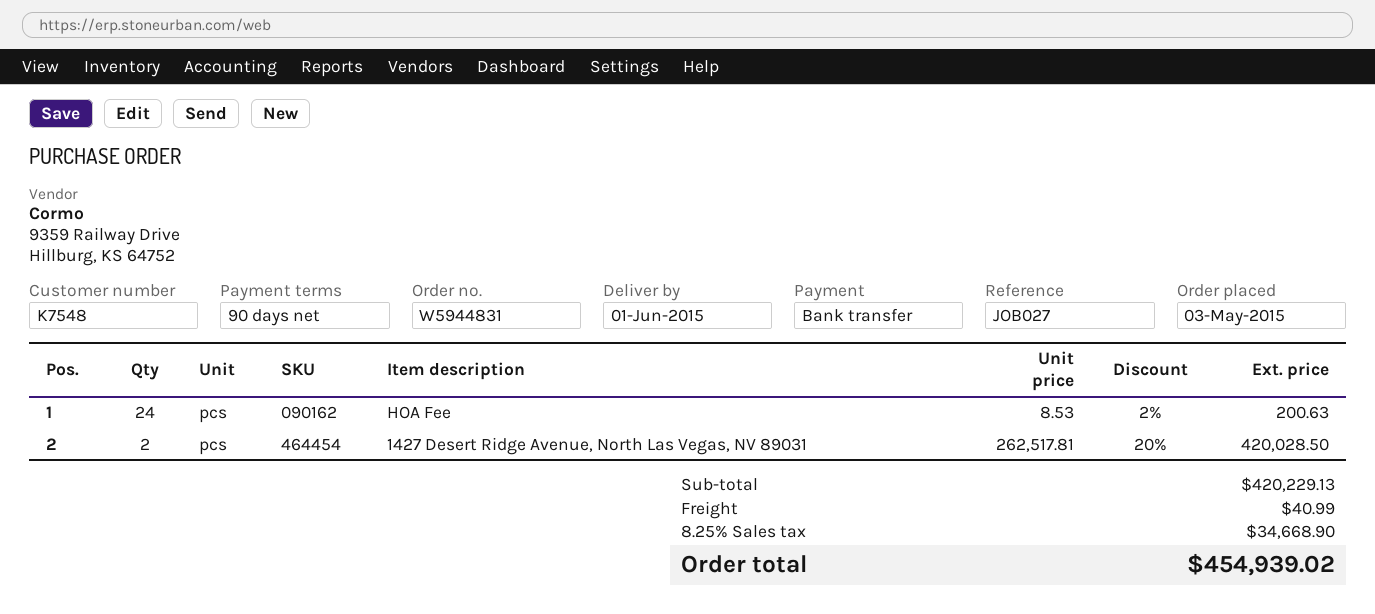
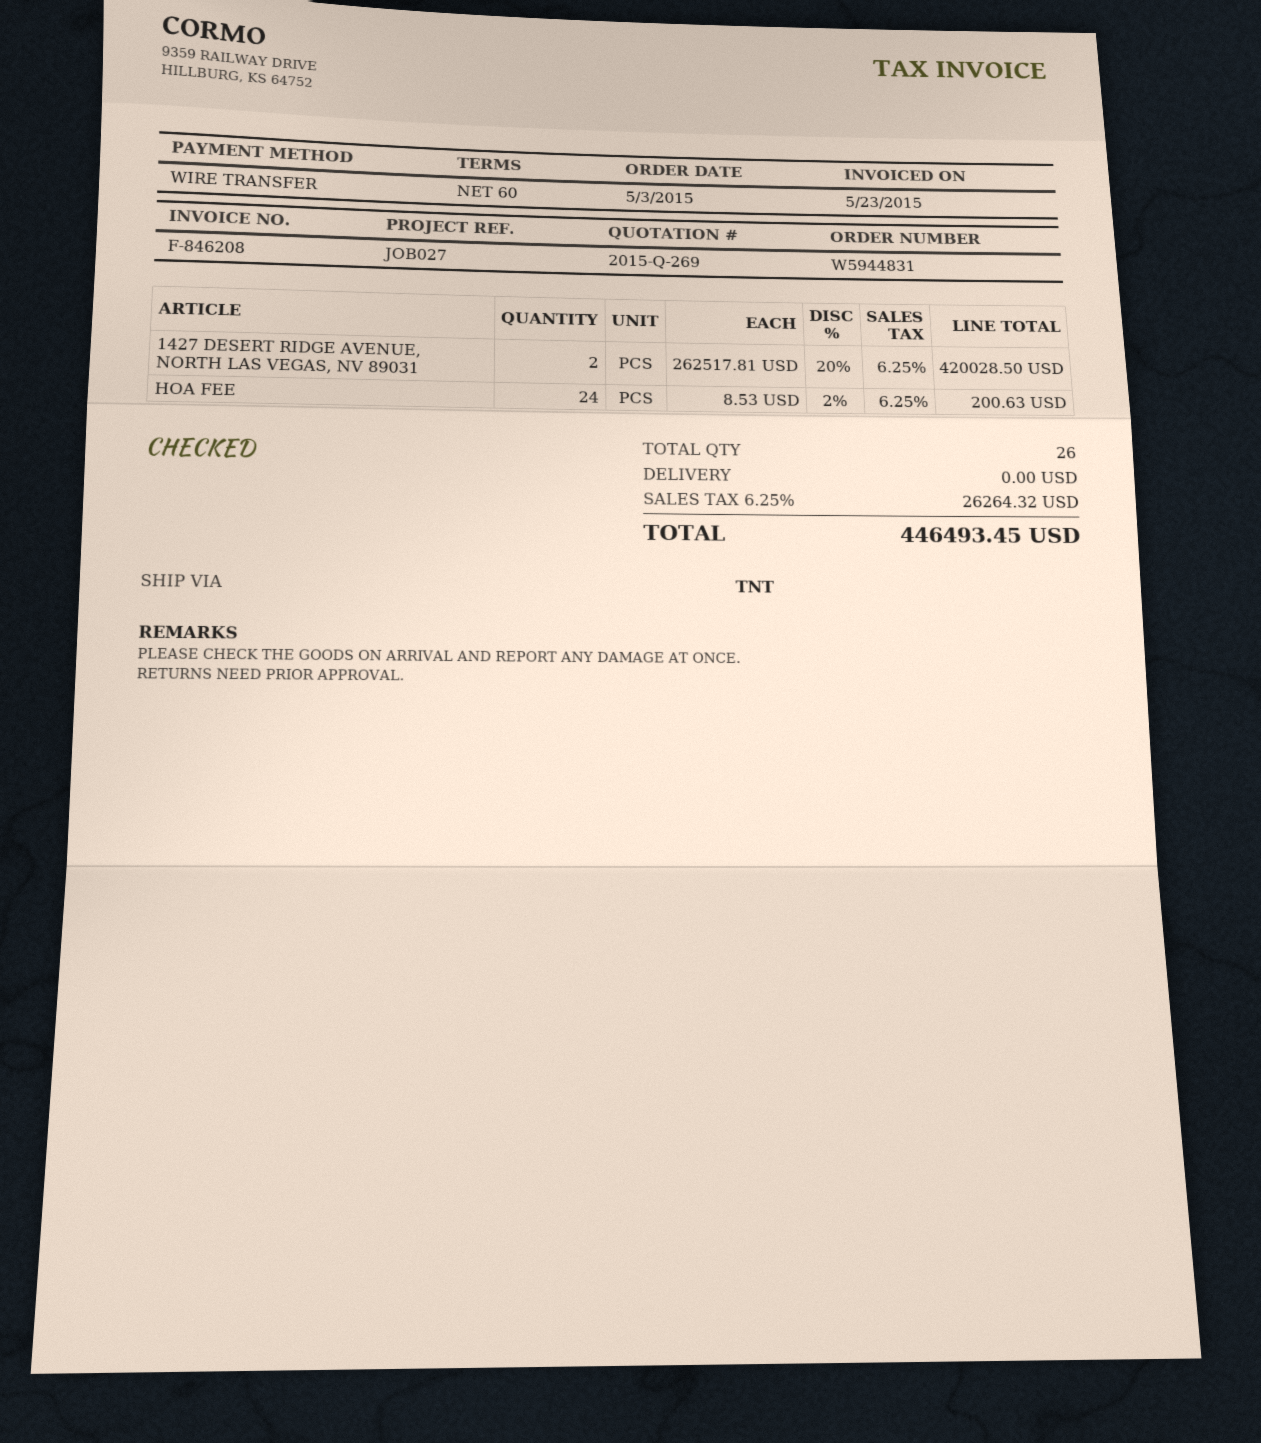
payment terms: 90 days -> 60 days
shipping: 40.99 -> 0.00
tax: 8.25% = 34668.90 -> 6.25% = 26264.32
total: 454939.02 -> 446493.45

